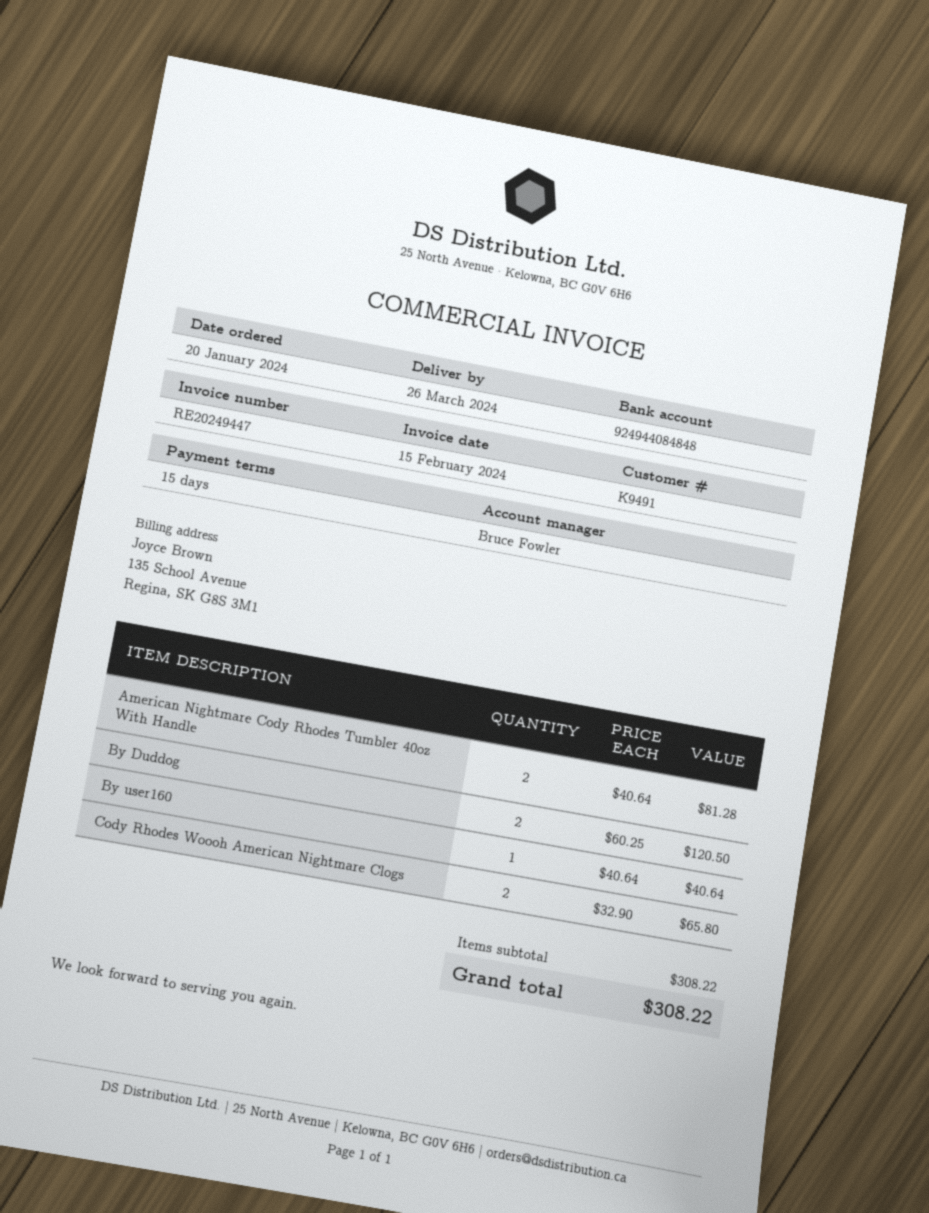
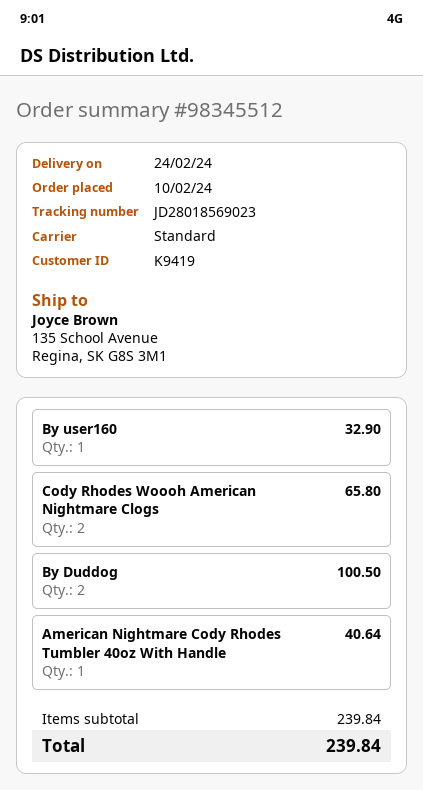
order date: 2024-01-20 -> 2024-02-10
delivery date: 2024-03-26 -> 2024-02-24
customer number: K9491 -> K9419
American Nightmare Cody Rhodes Tumbler 40oz With Handle: 2 for 81.28 -> 1 for 40.64
By Duddog: 2 for 120.50 -> 2 for 100.50
By user160: 1 for 40.64 -> 1 for 32.90
subtotal: 308.22 -> 239.84
total: 308.22 -> 239.84

